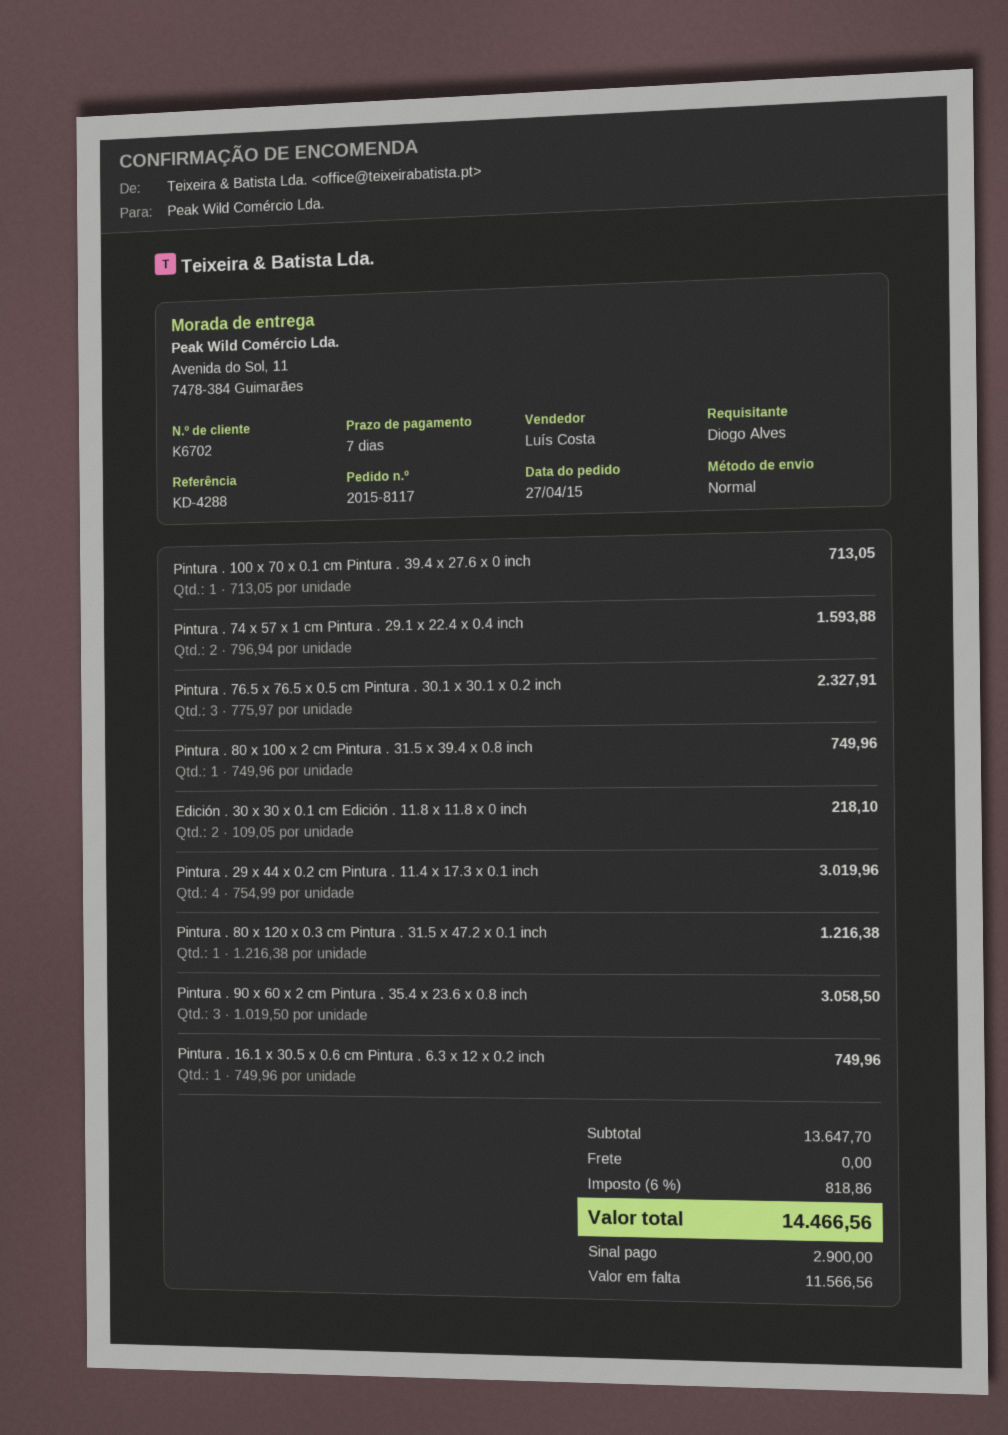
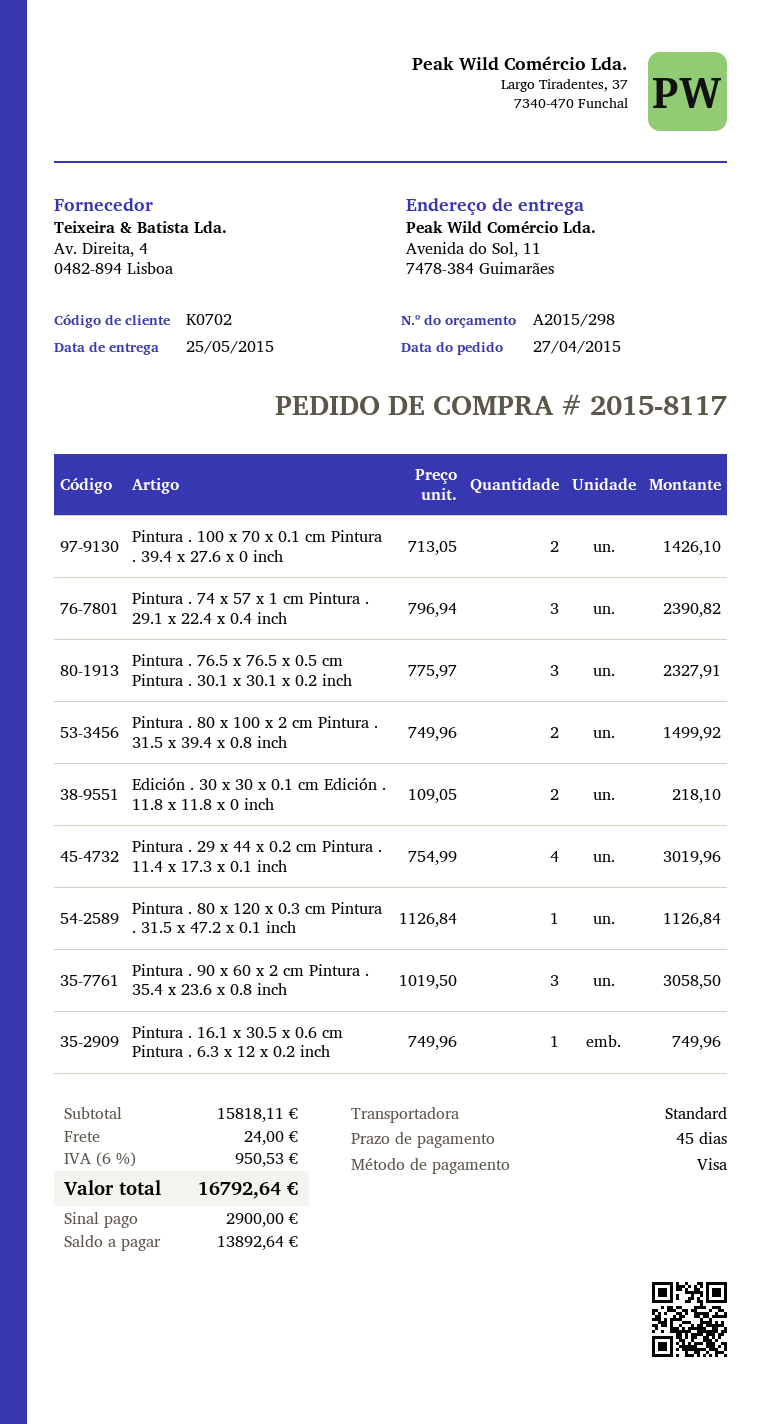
payment terms: 7 days -> 45 days
customer number: K6702 -> K0702
Pintura . 100 x 70 x 0.1 cm Pintura . 39.4 x 27.6 x 0 inch: 1 x 713.05 = 713.05 -> 2 x 713.05 = 1426.10
Pintura . 74 x 57 x 1 cm Pintura . 29.1 x 22.4 x 0.4 inch: 2 x 796.94 = 1593.88 -> 3 x 796.94 = 2390.82
Pintura . 80 x 100 x 2 cm Pintura . 31.5 x 39.4 x 0.8 inch: 1 x 749.96 = 749.96 -> 2 x 749.96 = 1499.92
Pintura . 80 x 120 x 0.3 cm Pintura . 31.5 x 47.2 x 0.1 inch: 1 x 1216.38 = 1216.38 -> 1 x 1126.84 = 1126.84
subtotal: 13647.70 -> 15818.11
shipping: 0.00 -> 24.00
tax: 6% = 818.86 -> 6% = 950.53
total: 14466.56 -> 16792.64
balance: 11566.56 -> 13892.64

